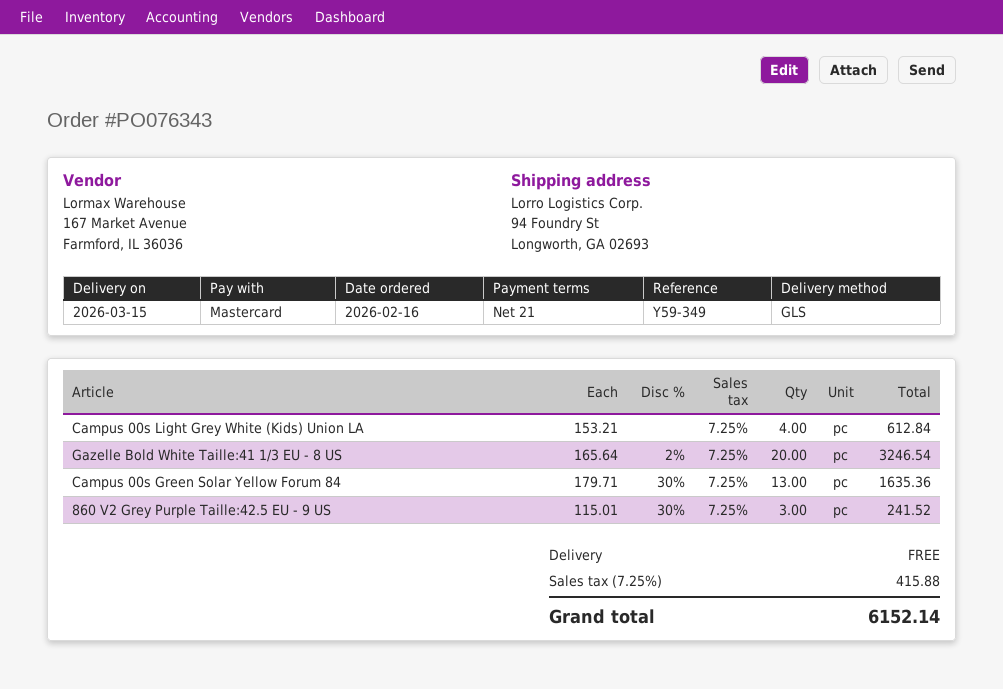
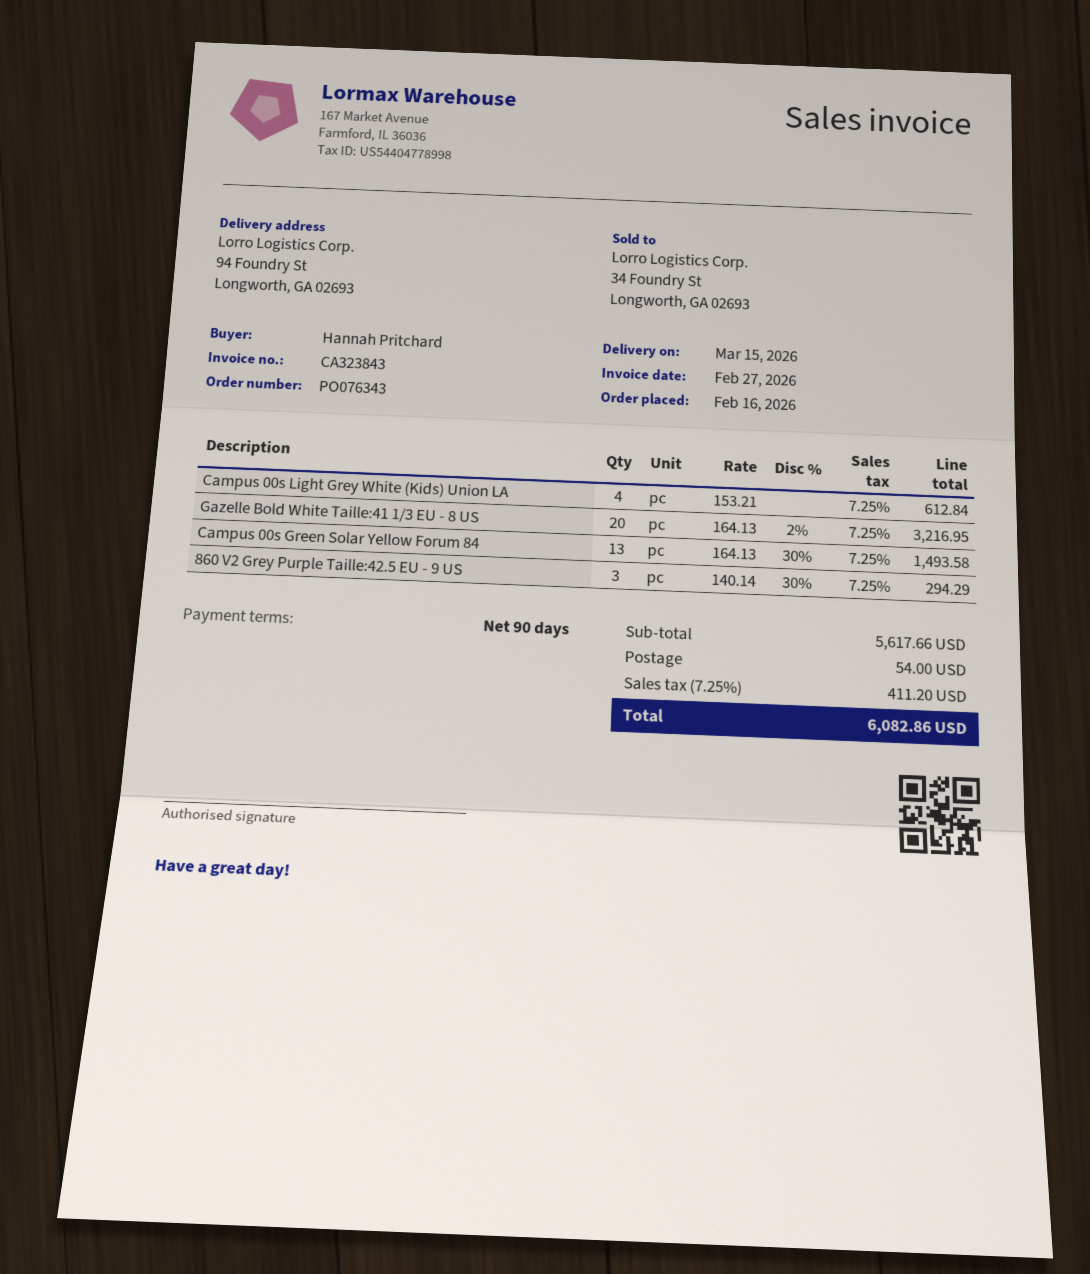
payment terms: 21 days -> 90 days
Gazelle Bold White Taille:41 1/3 EU - 8 US: 20 x 165.64 - 2% = 3246.54 -> 20 x 164.13 - 2% = 3216.95
Campus 00s Green Solar Yellow Forum 84: 13 x 179.71 - 30% = 1635.36 -> 13 x 164.13 - 30% = 1493.58
860 V2 Grey Purple Taille:42.5 EU - 9 US: 3 x 115.01 - 30% = 241.52 -> 3 x 140.14 - 30% = 294.29
shipping: 0.00 -> 54.00
tax: 7.25% = 415.88 -> 7.25% = 411.20
total: 6152.14 -> 6082.86

